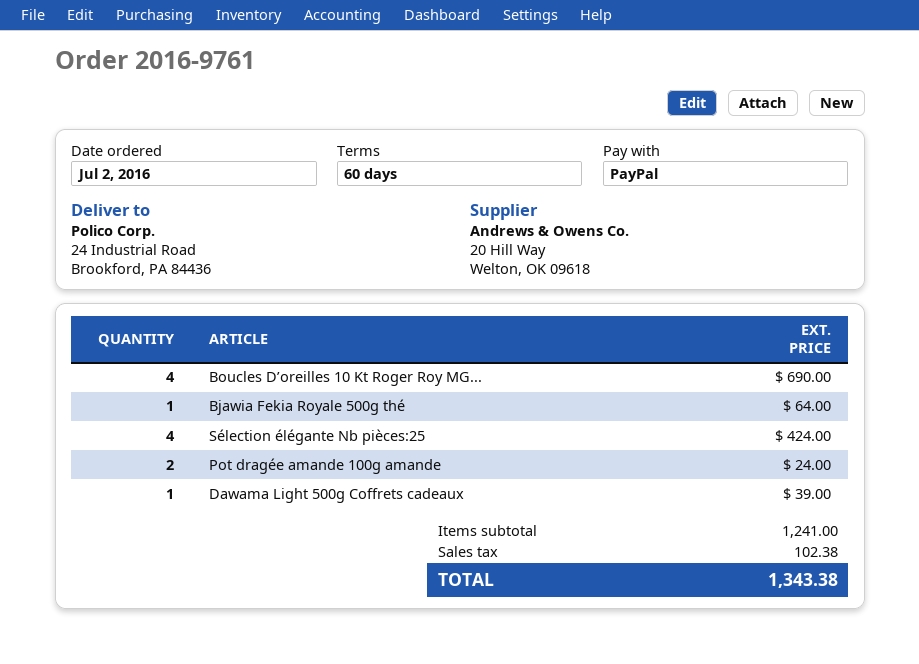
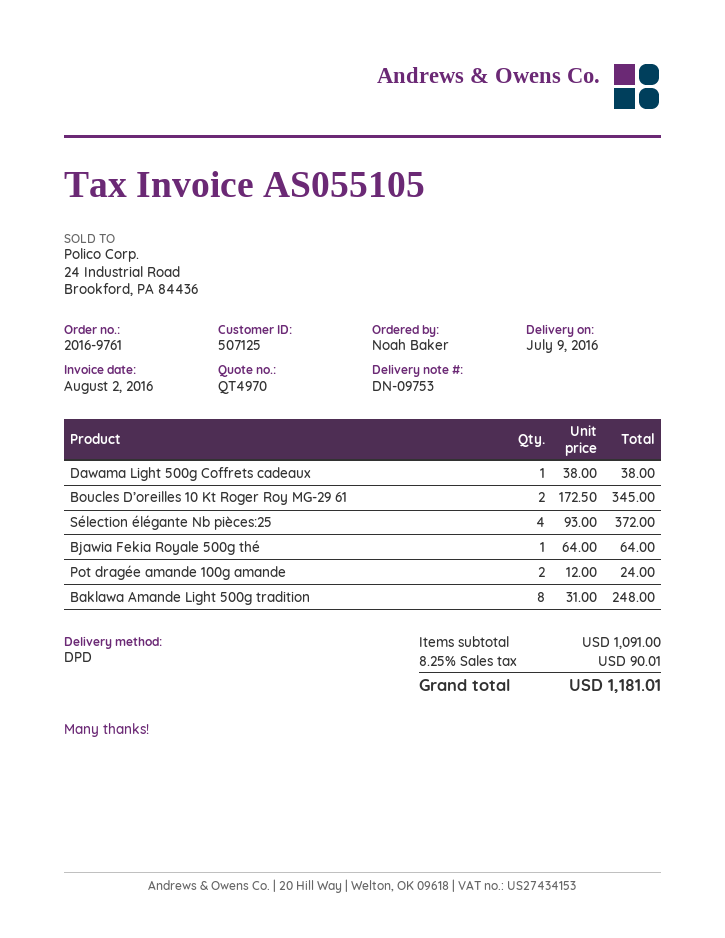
Boucles D’oreilles 10 Kt Roger Roy MG...: 4 for 690.00 -> 2 for 345.00
Sélection élégante Nb pièces:25: 4 for 424.00 -> 4 for 372.00
Dawama Light 500g Coffrets cadeaux: 1 for 39.00 -> 1 for 38.00
Baklawa Amande Light 500g tradition: none -> 8 for 248.00
subtotal: 1241.00 -> 1091.00
tax: 102.38 -> 90.01
total: 1343.38 -> 1181.01

